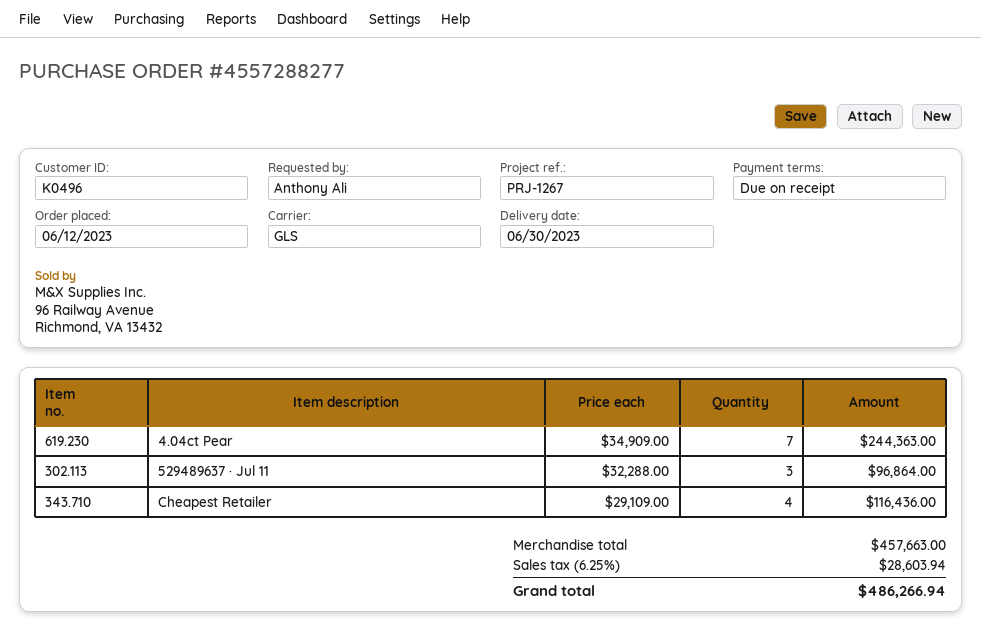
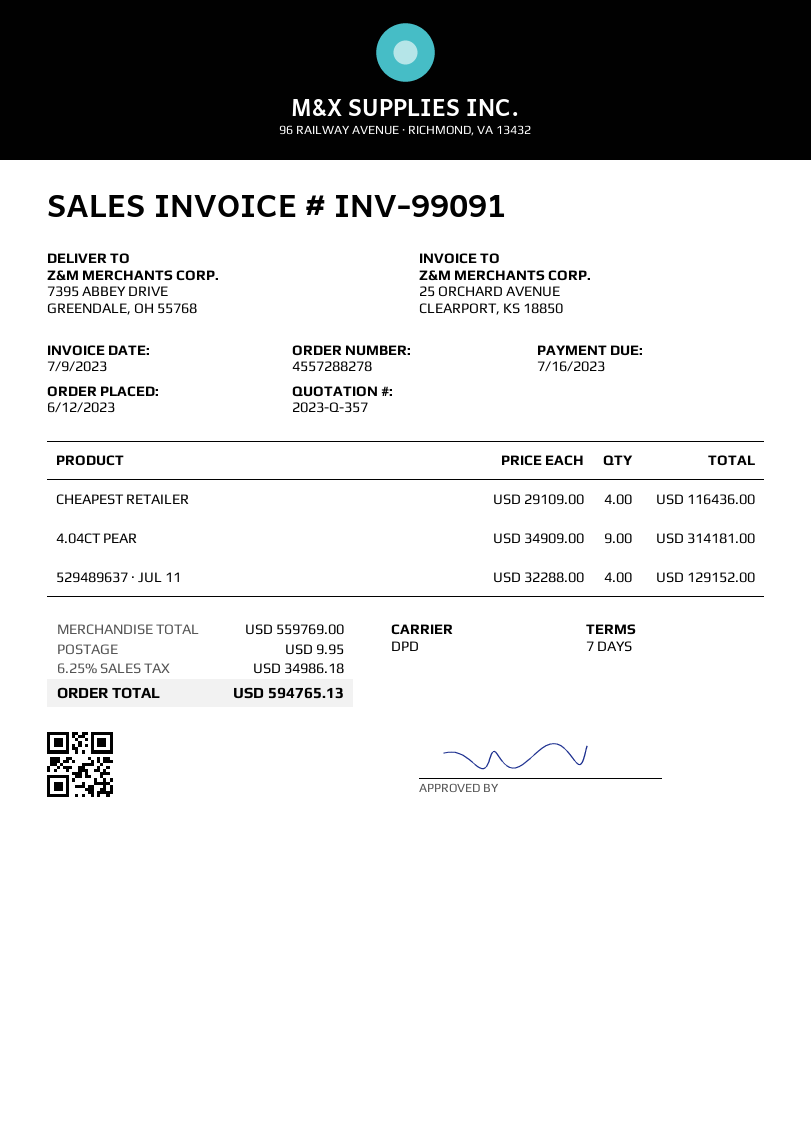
order number: 4557288277 -> 4557288278
payment terms: on receipt -> 7 days
shipping method: GLS -> DPD
4.04ct Pear: 7 x 34909.00 = 244363.00 -> 9 x 34909.00 = 314181.00
529489637 · Jul 11: 3 x 32288.00 = 96864.00 -> 4 x 32288.00 = 129152.00
subtotal: 457663.00 -> 559769.00
shipping: none -> 9.95
tax: 6.25% = 28603.94 -> 6.25% = 34986.18
total: 486266.94 -> 594765.13

